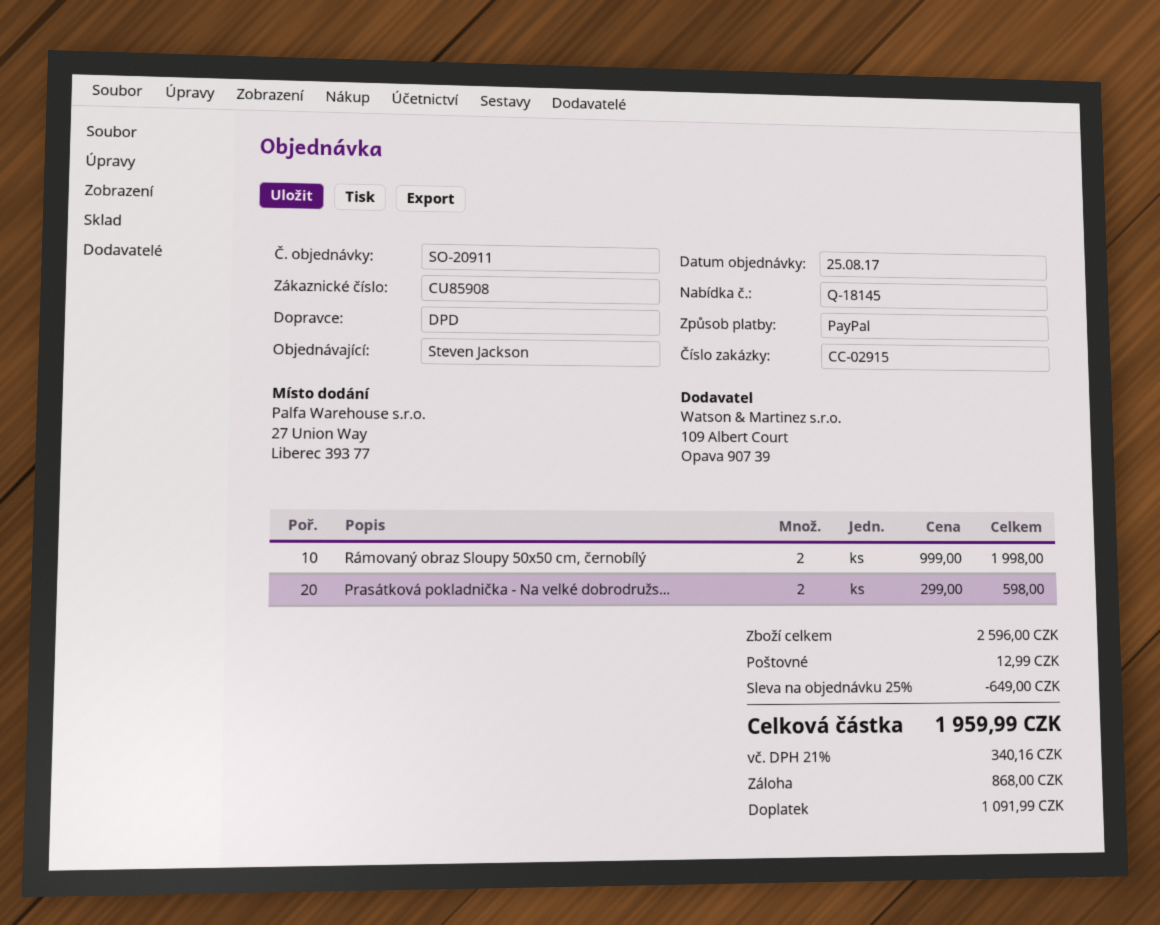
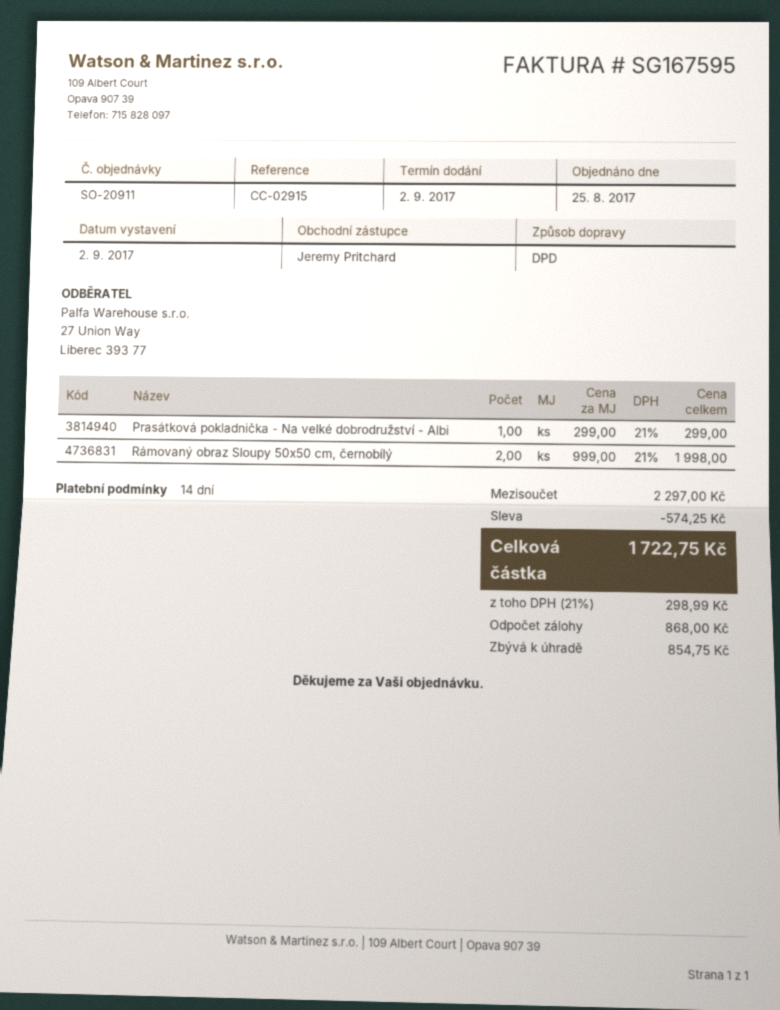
Prasátková pokladnička - Na velké dobrodružs...: 2 x 299.00 = 598.00 -> 1 x 299.00 = 299.00
subtotal: 2596.00 -> 2297.00
discount: 649.00 -> 574.25
shipping: 12.99 -> none
tax: 21% = 340.16 -> 21% = 298.99
total: 1959.99 -> 1722.75
balance: 1091.99 -> 854.75

